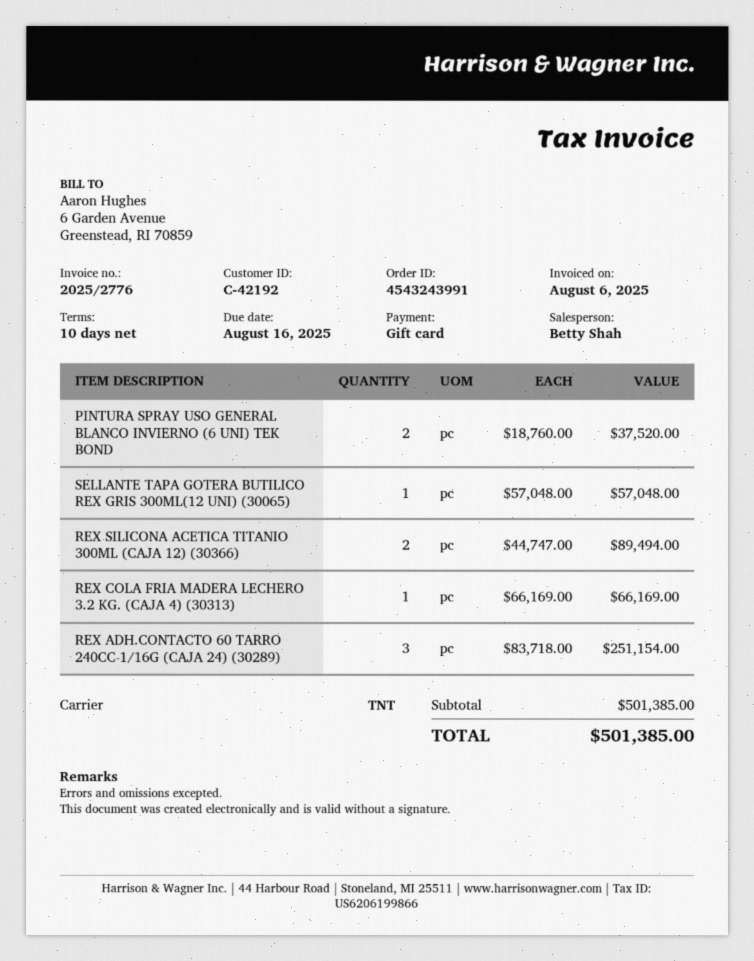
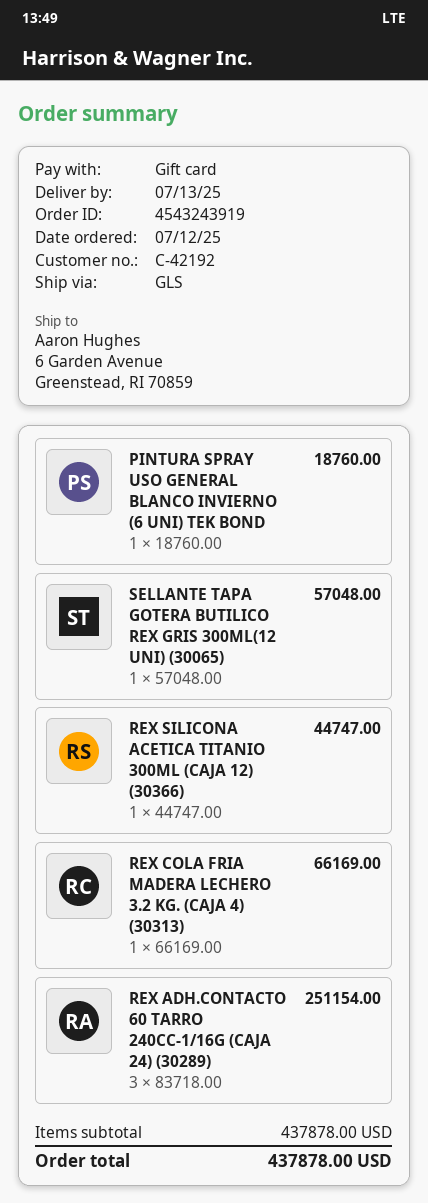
order number: 4543243991 -> 4543243919
shipping method: TNT -> GLS
PINTURA SPRAY USO GENERAL BLANCO INVIERNO (6 UNI) TEK BOND: 2 x 18760.00 = 37520.00 -> 1 x 18760.00 = 18760.00
REX SILICONA ACETICA TITANIO 300ML (CAJA 12) (30366): 2 x 44747.00 = 89494.00 -> 1 x 44747.00 = 44747.00
subtotal: 501385.00 -> 437878.00
total: 501385.00 -> 437878.00

